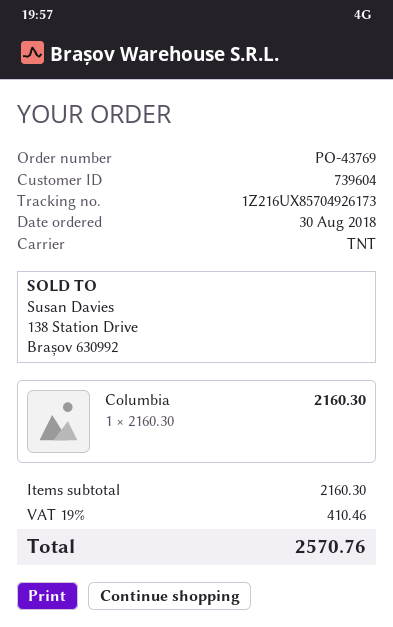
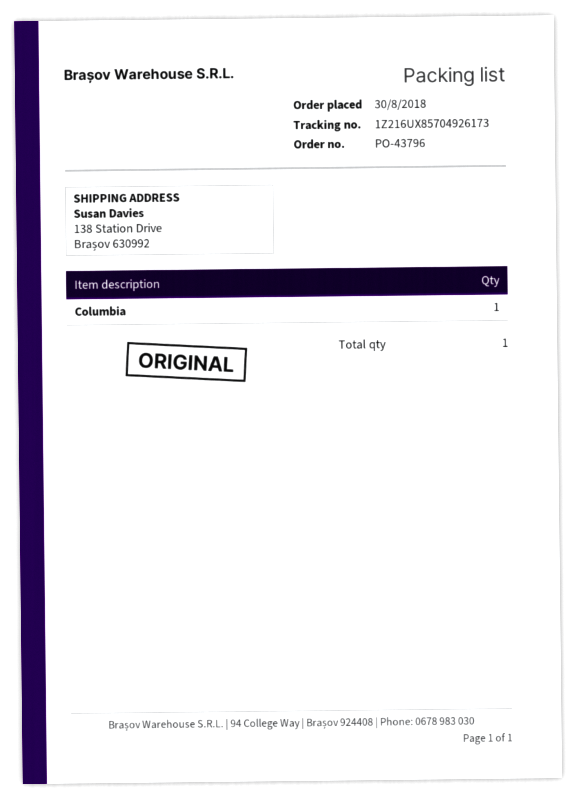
order number: PO-43769 -> PO-43796

